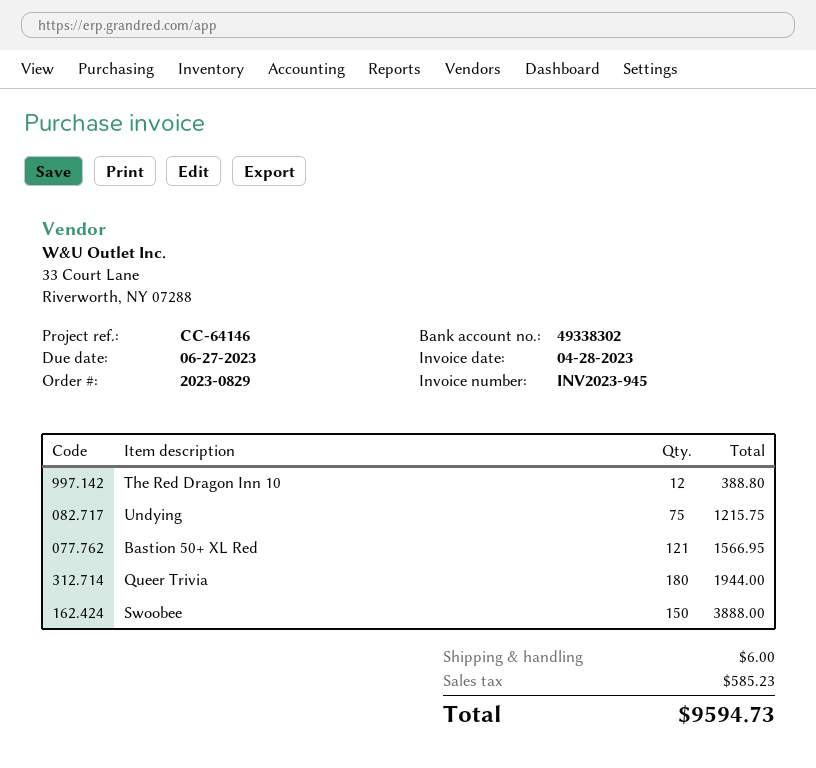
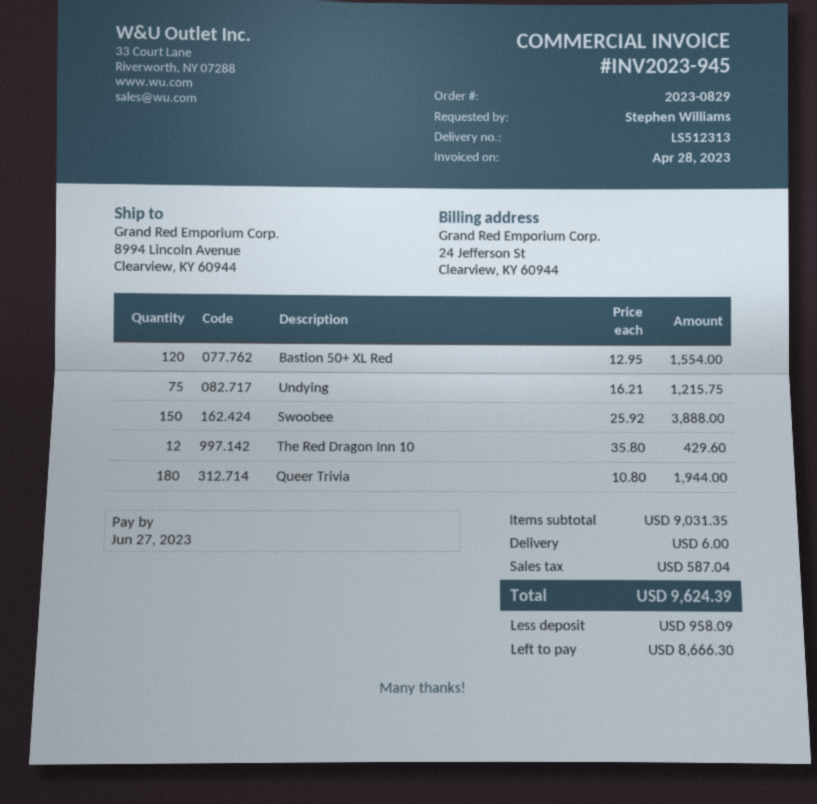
The Red Dragon Inn 10: 12 for 388.80 -> 12 for 429.60
Bastion 50+ XL Red: 121 for 1566.95 -> 120 for 1554.00
tax: 585.23 -> 587.04
total: 9594.73 -> 9624.39

